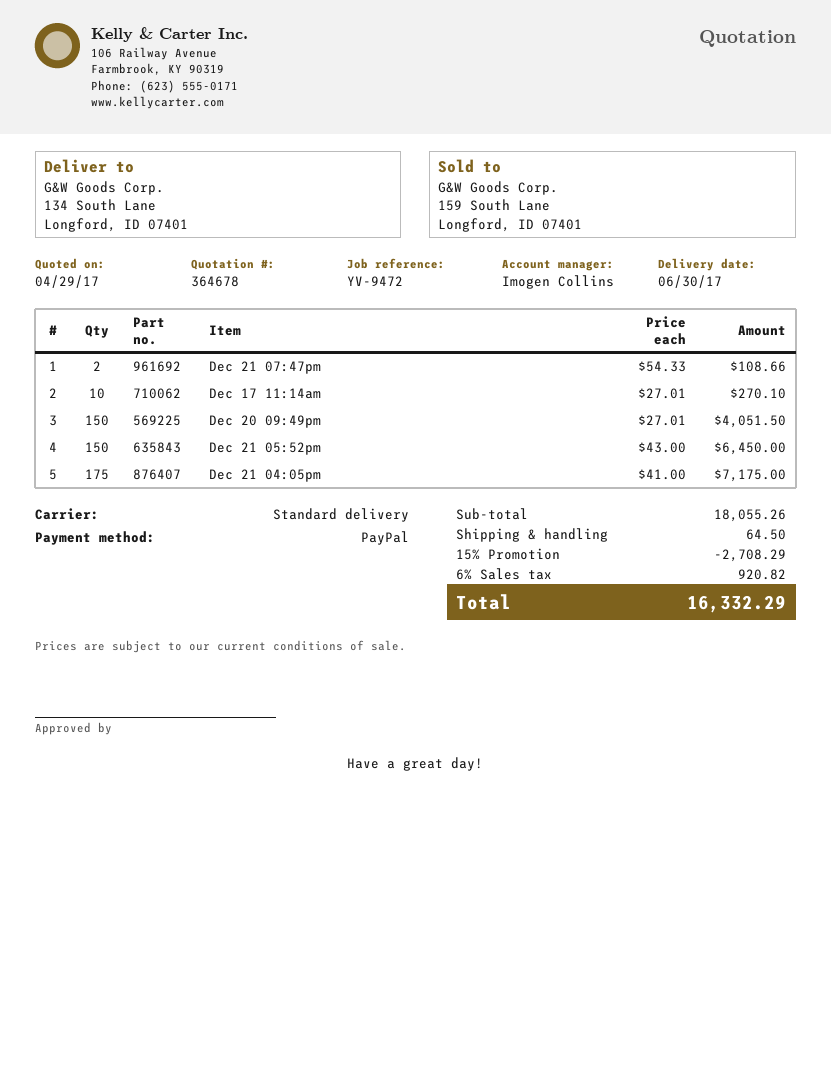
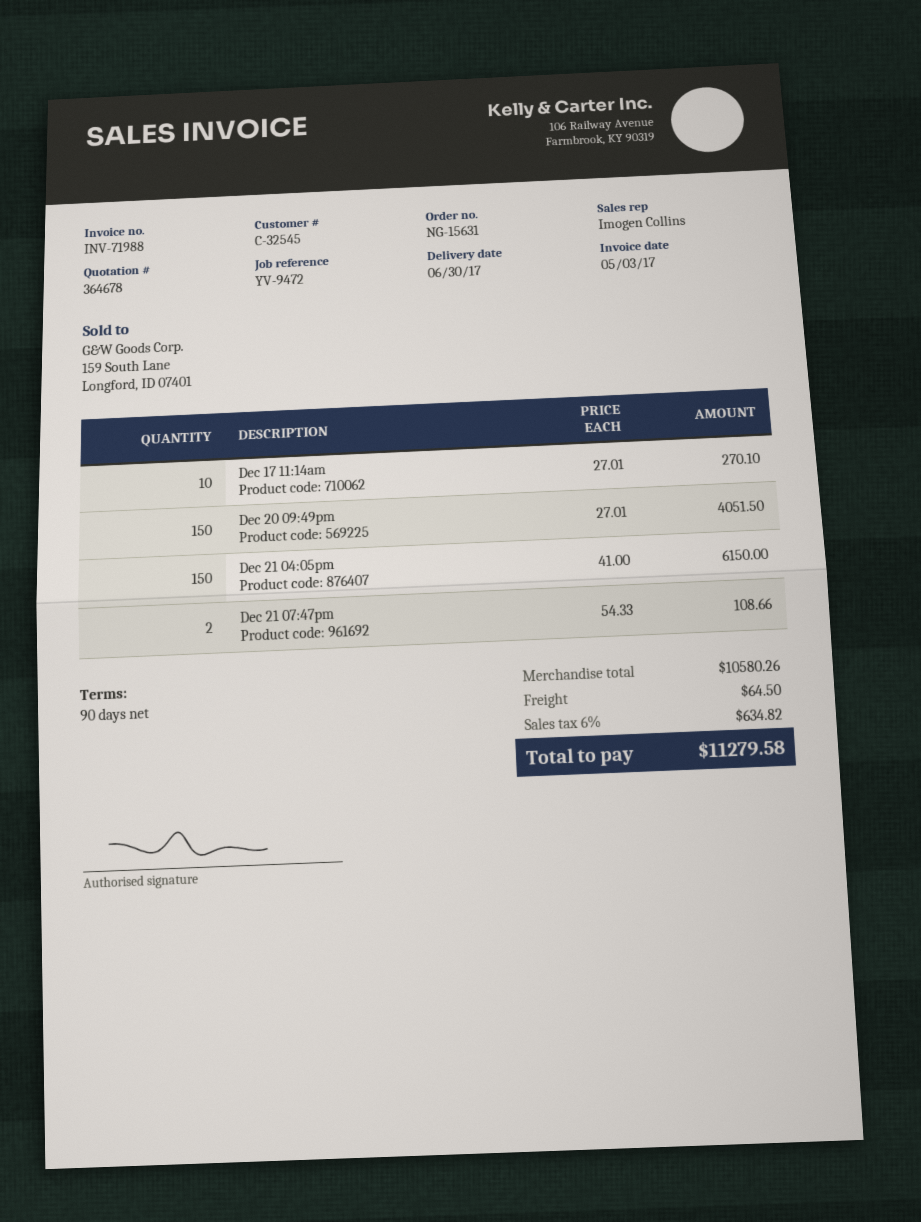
Dec 21 05:52pm: 150 x 43.00 = 6450.00 -> none
Dec 21 04:05pm: 175 x 41.00 = 7175.00 -> 150 x 41.00 = 6150.00
subtotal: 18055.26 -> 10580.26
discount: 15% = 2708.29 -> none
tax: 6% = 920.82 -> 6% = 634.82
total: 16332.29 -> 11279.58

